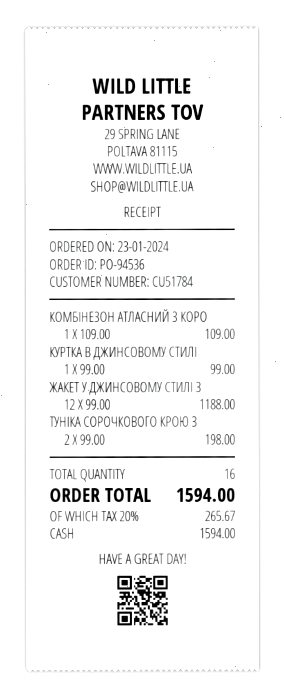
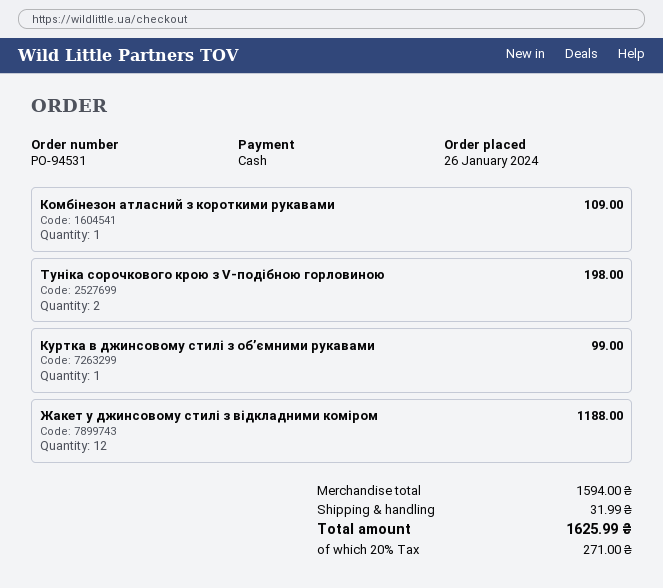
order number: PO-94536 -> PO-94531
order date: 2024-01-23 -> 2024-01-26
shipping: none -> 31.99
tax: 20% = 265.67 -> 20% = 271.00
total: 1594.00 -> 1625.99

